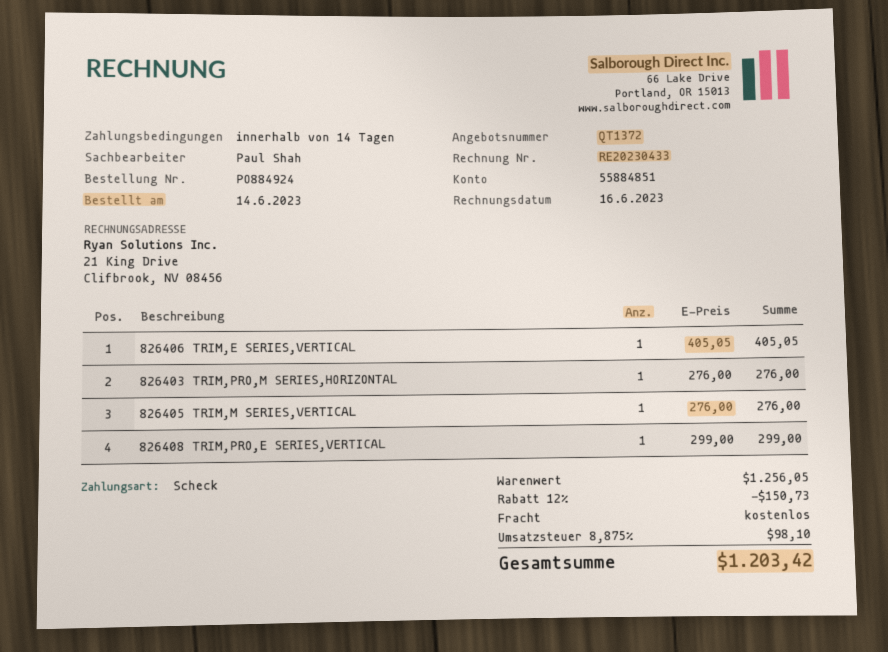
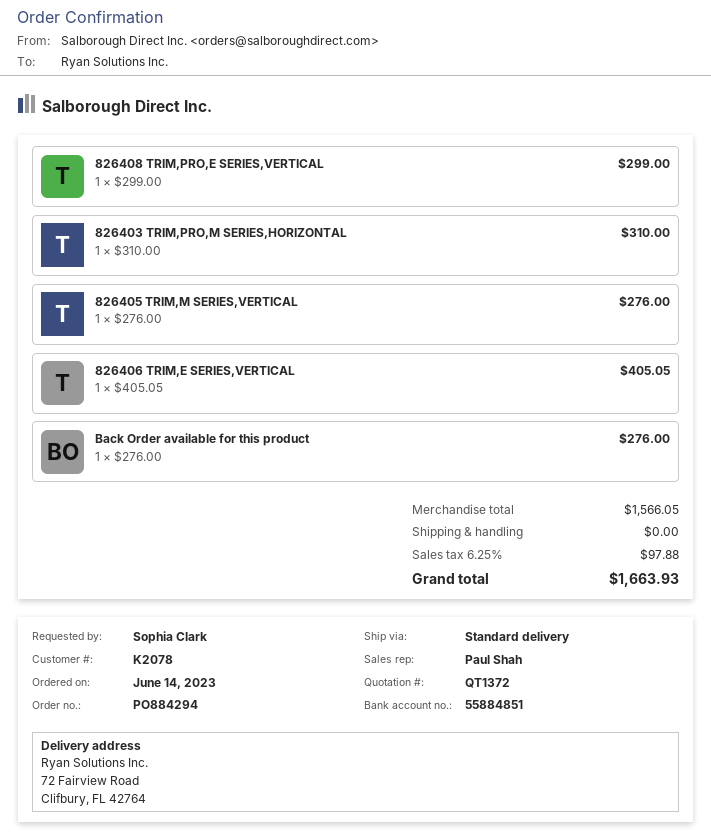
order number: PO884924 -> PO884294
826403 TRIM,PRO,M SERIES,HORIZONTAL: 1 x 276.00 = 276.00 -> 1 x 310.00 = 310.00
Back Order available for this product: none -> 1 x 276.00 = 276.00
subtotal: 1256.05 -> 1566.05
discount: 12% = 150.73 -> none
tax: 8.875% = 98.10 -> 6.25% = 97.88
total: 1203.42 -> 1663.93

